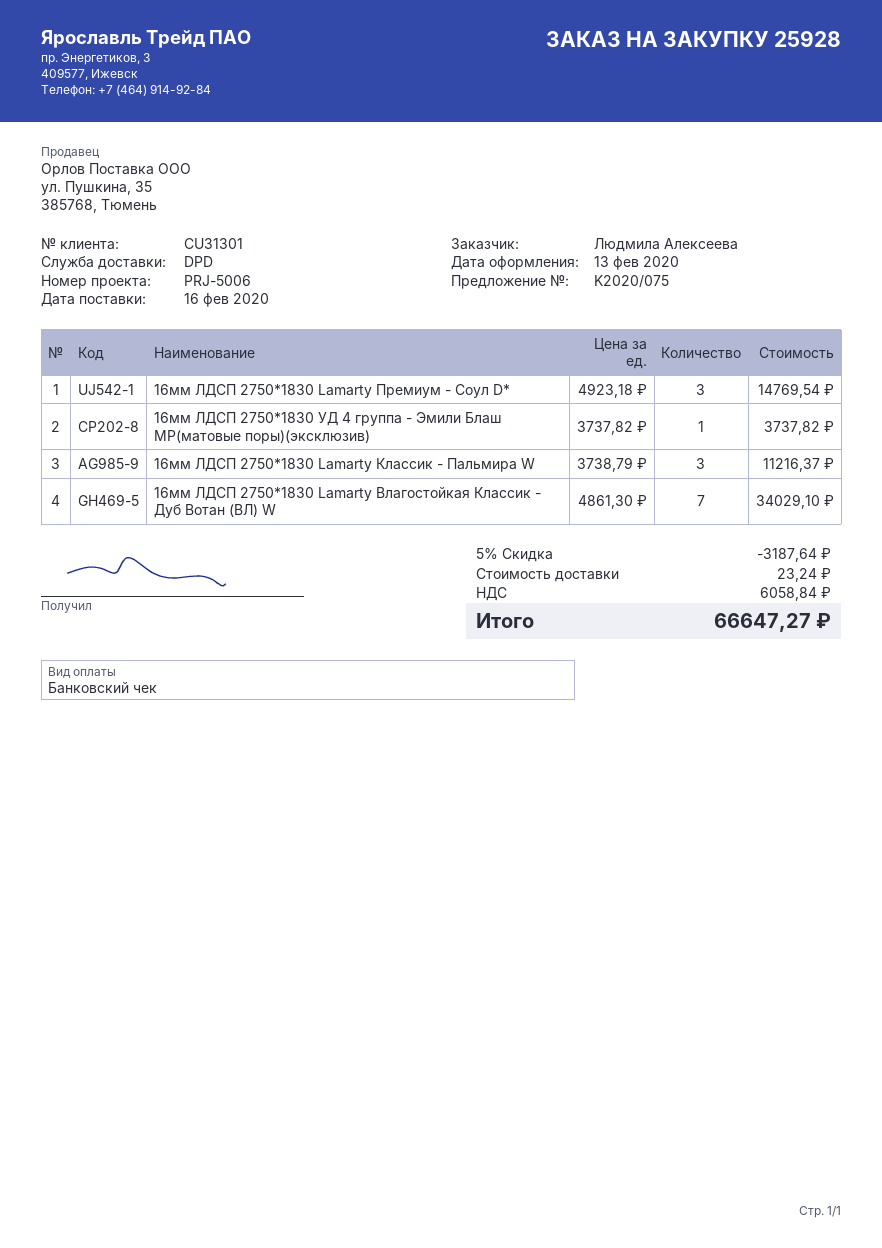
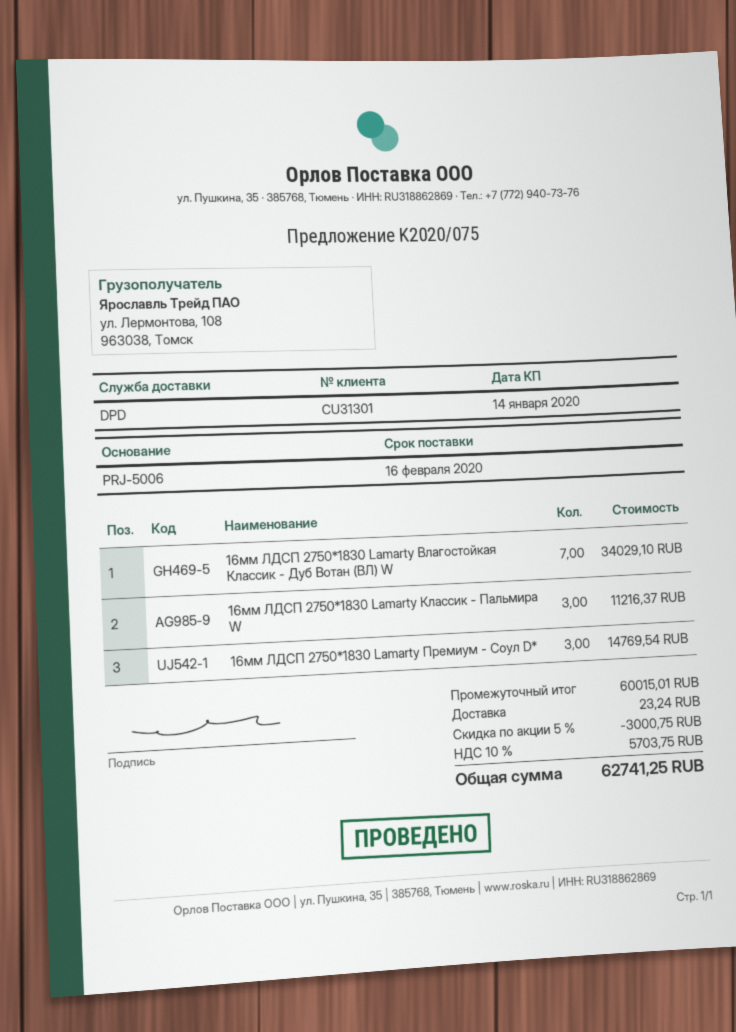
16мм ЛДСП 2750*1830 УД 4 группа - Эмили Блаш МР(матовые поры)(эксклюзив): 1 for 3737.82 -> none
discount: 5% = 3187.64 -> 5% = 3000.75
tax: 6058.84 -> 5703.75
total: 66647.27 -> 62741.25

